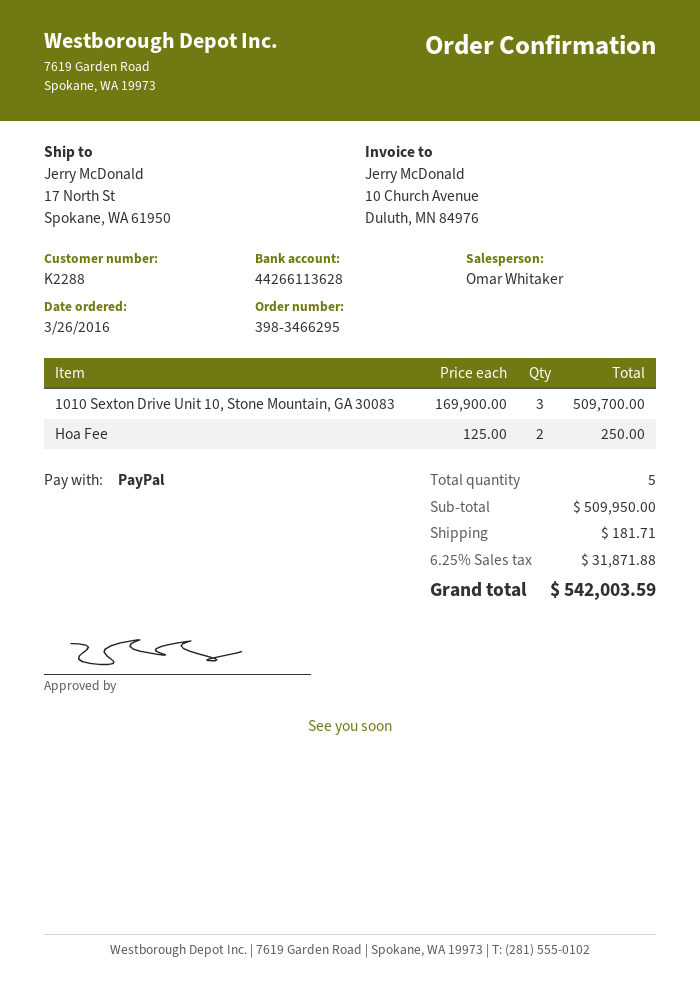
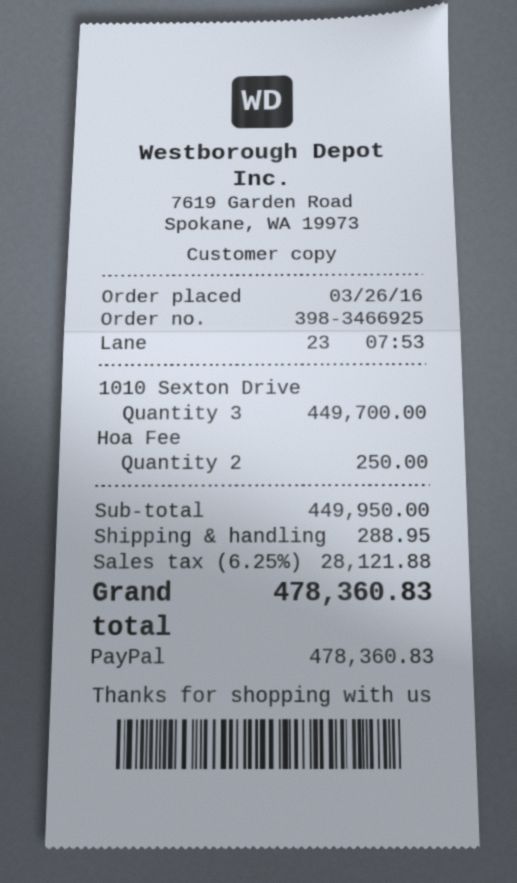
order number: 398-3466295 -> 398-3466925
1010 Sexton Drive Unit 10, Stone Mountain, GA 30083: 3 for 509700.00 -> 3 for 449700.00
subtotal: 509950.00 -> 449950.00
shipping: 181.71 -> 288.95
tax: 6.25% = 31871.88 -> 6.25% = 28121.88
total: 542003.59 -> 478360.83

